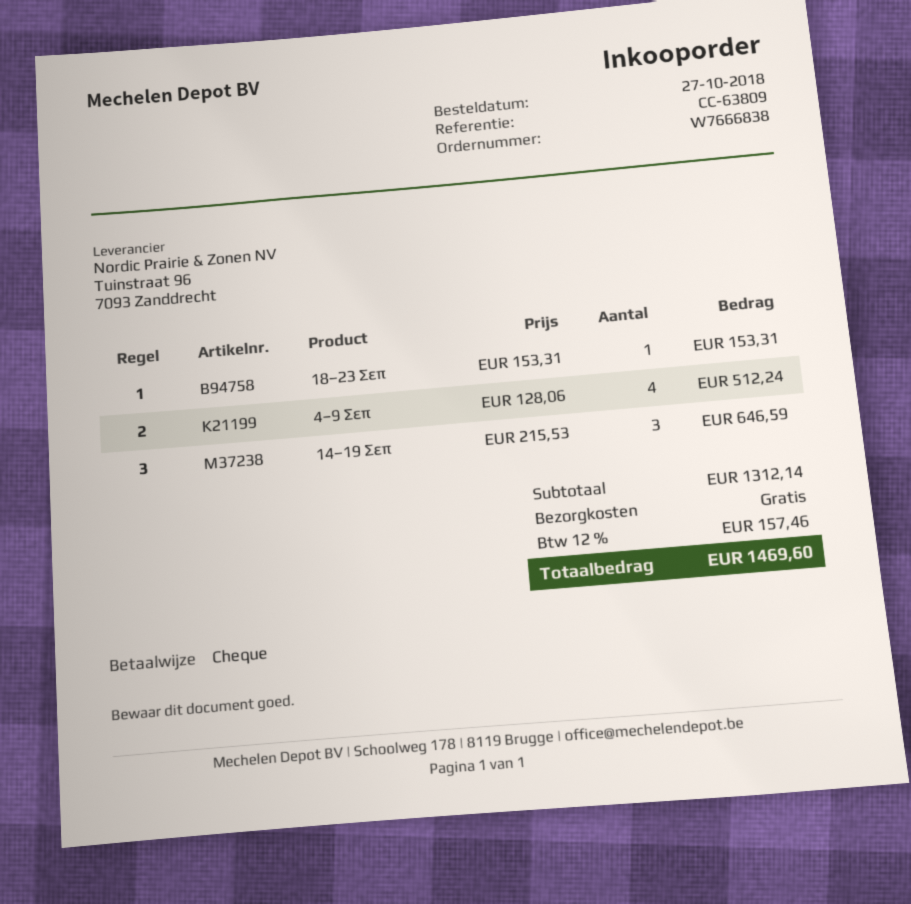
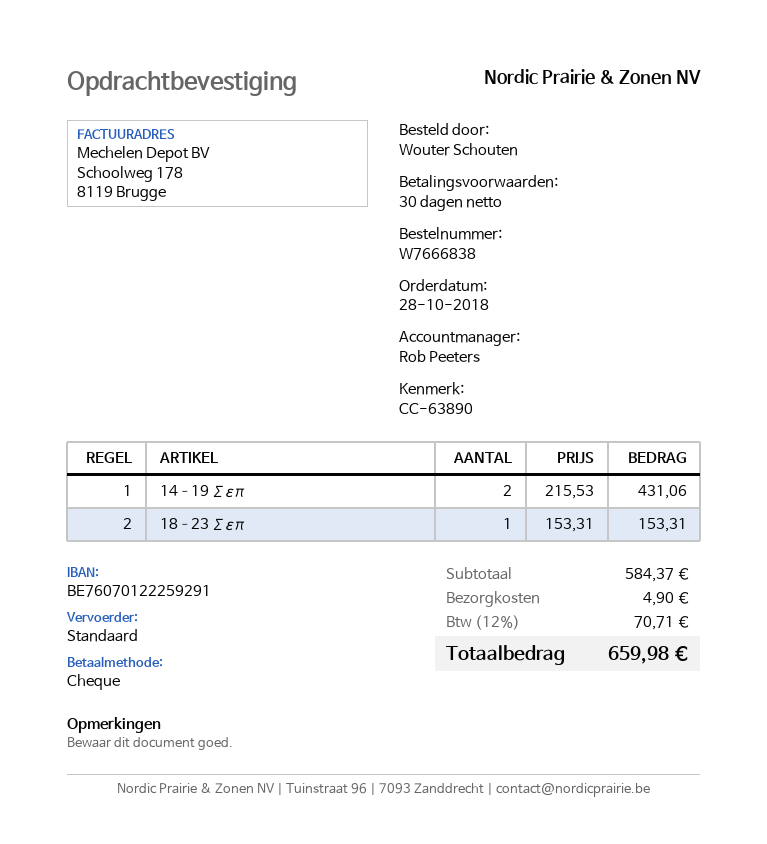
order date: 2018-10-27 -> 2018-10-28
reference: CC-63809 -> CC-63890
4–9 Σεπ: 4 x 128.06 = 512.24 -> none
14–19 Σεπ: 3 x 215.53 = 646.59 -> 2 x 215.53 = 431.06
subtotal: 1312.14 -> 584.37
shipping: 0.00 -> 4.90
tax: 12% = 157.46 -> 12% = 70.71
total: 1469.60 -> 659.98

